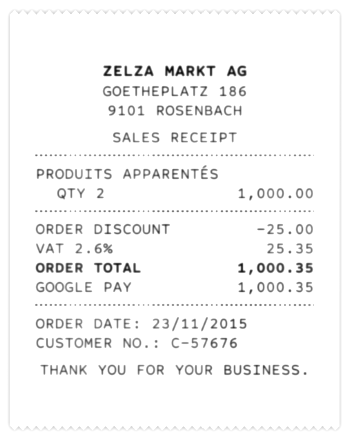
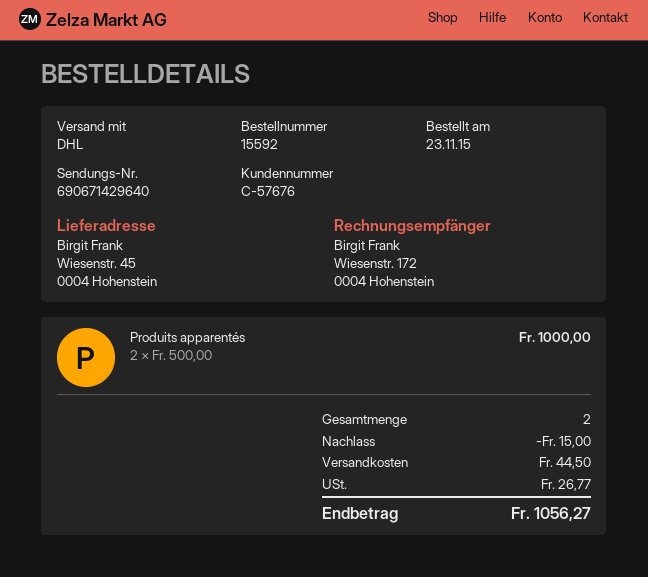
discount: 25.00 -> 15.00
shipping: none -> 44.50
tax: 25.35 -> 26.77
total: 1000.35 -> 1056.27

